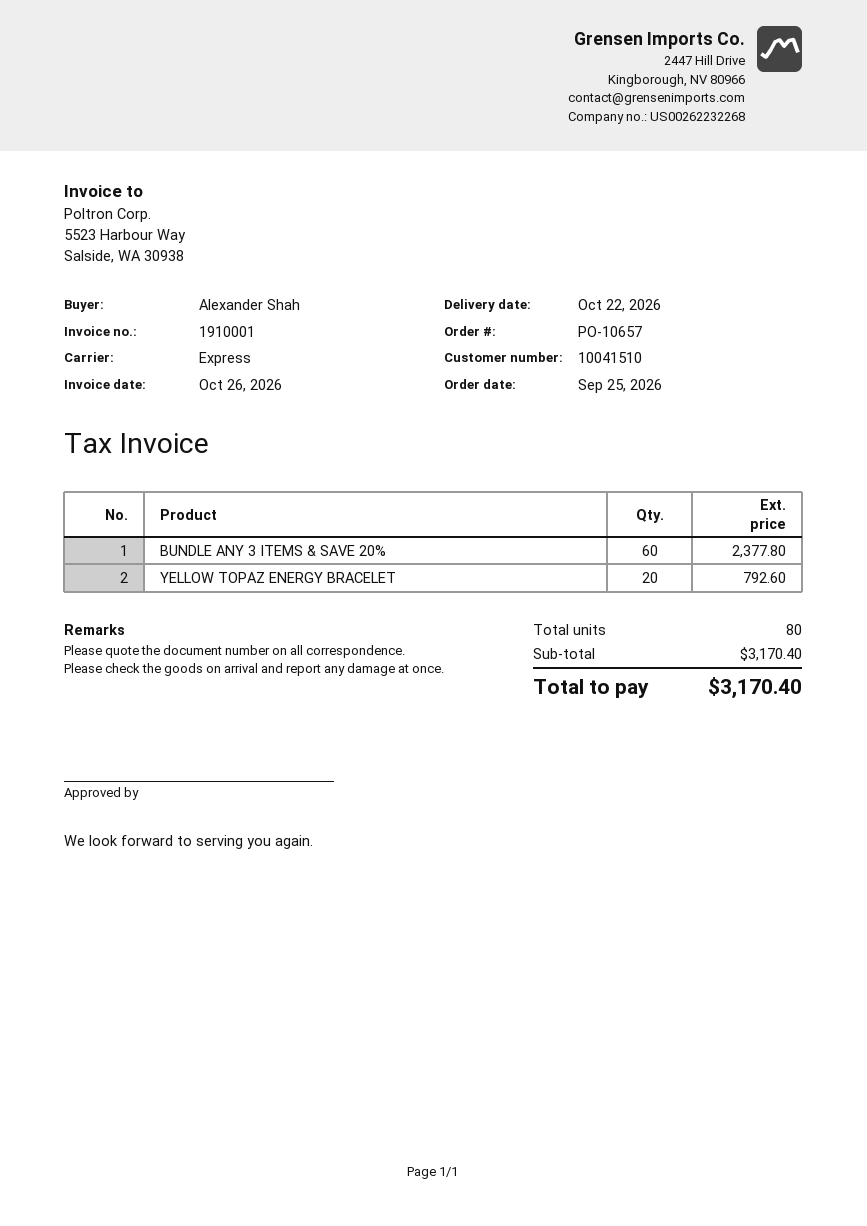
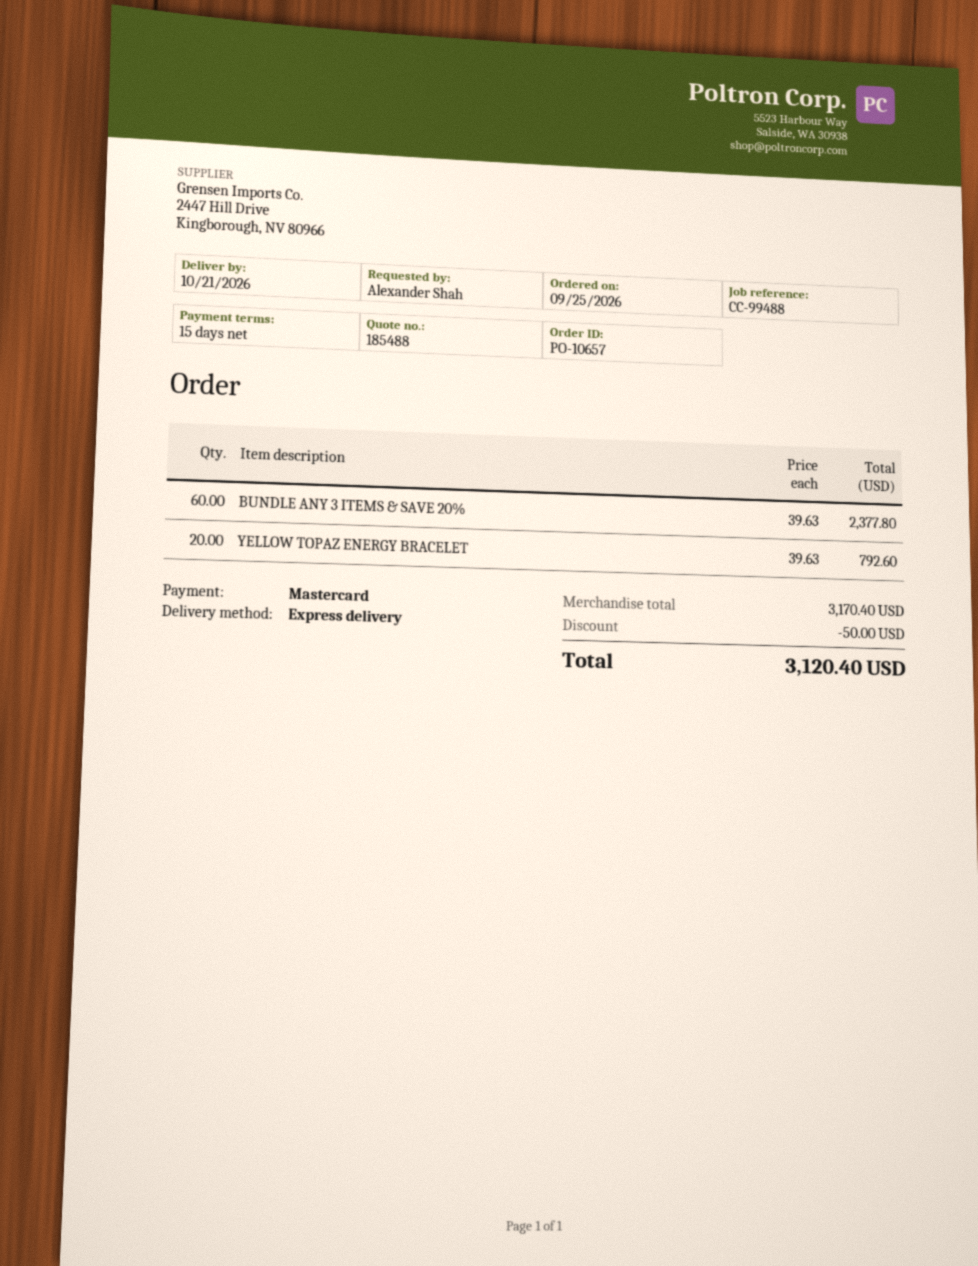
delivery date: 2026-10-22 -> 2026-10-21
discount: none -> 50.00
total: 3170.40 -> 3120.40

